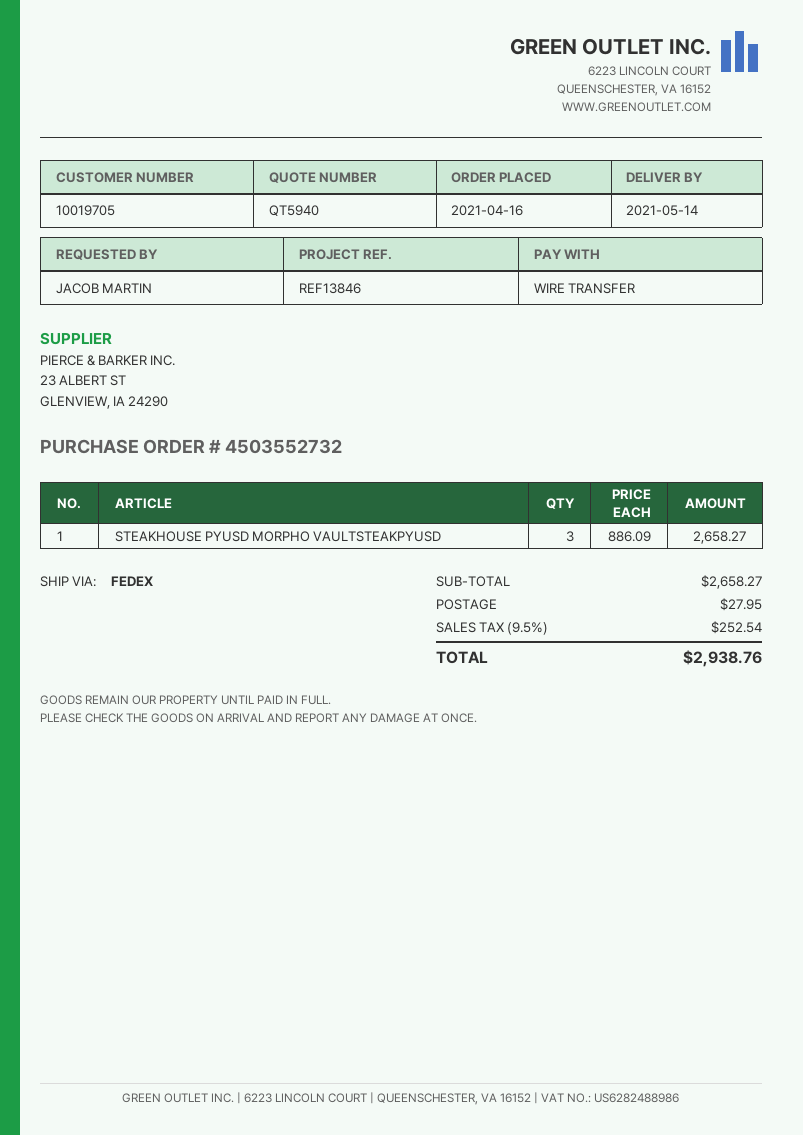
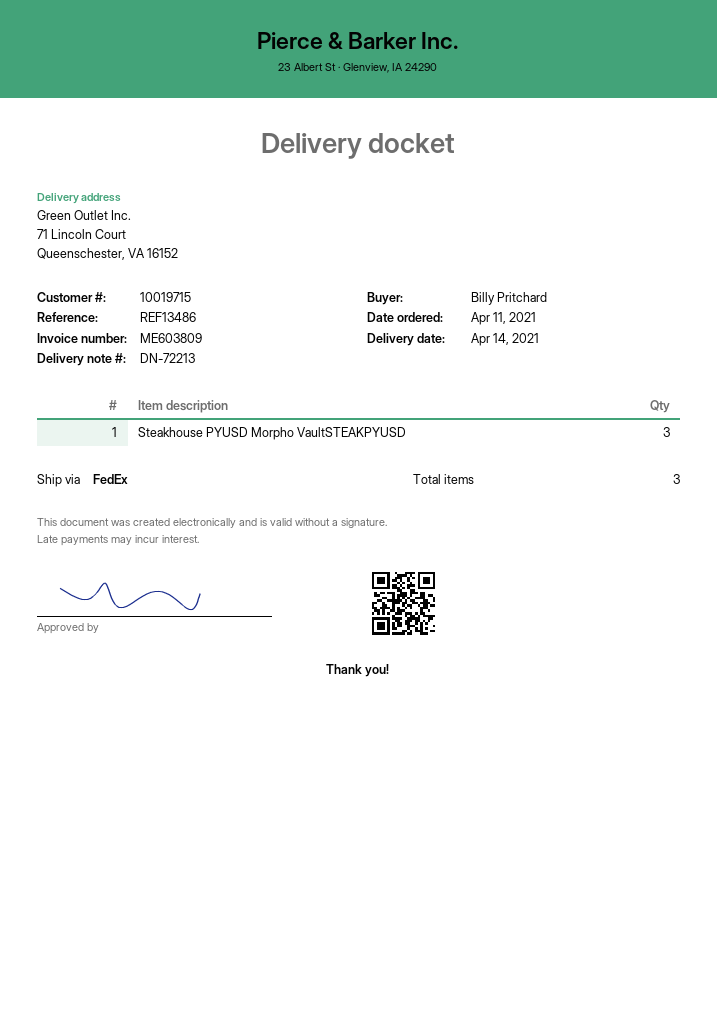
order date: 2021-04-16 -> 2021-04-11
delivery date: 2021-05-14 -> 2021-04-14
customer number: 10019705 -> 10019715
reference: REF13846 -> REF13486
ordered by: JACOB MARTIN -> Billy Pritchard

